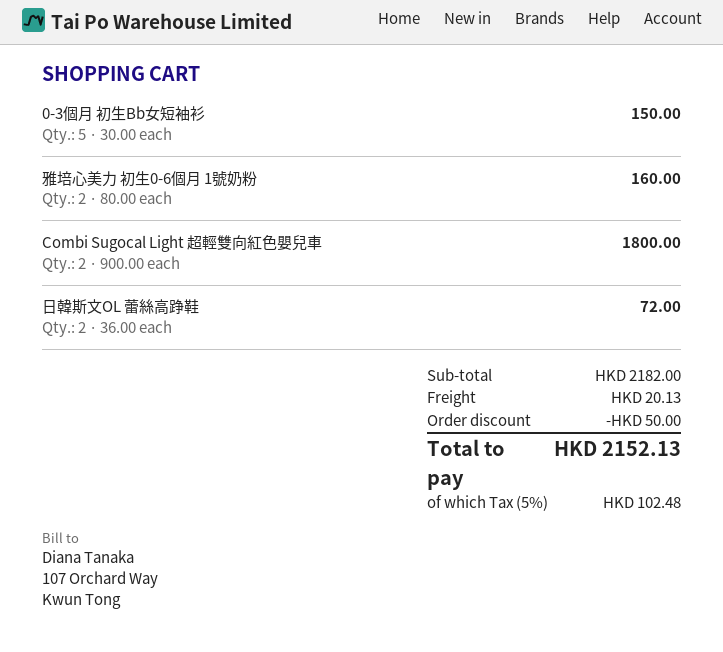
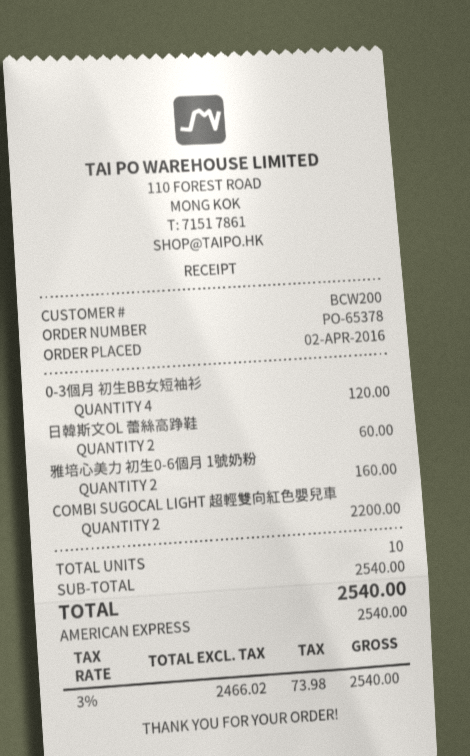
0-3個月 初生Bb女短袖衫: 5 for 150.00 -> 4 for 120.00
Combi Sugocal Light 超輕雙向紅色嬰兒車: 2 for 1800.00 -> 2 for 2200.00
日韓斯文OL 蕾絲高踭鞋: 2 for 72.00 -> 2 for 60.00
subtotal: 2182.00 -> 2540.00
discount: 50.00 -> none
shipping: 20.13 -> none
tax: 5% = 102.48 -> 3% = 73.98
total: 2152.13 -> 2540.00

